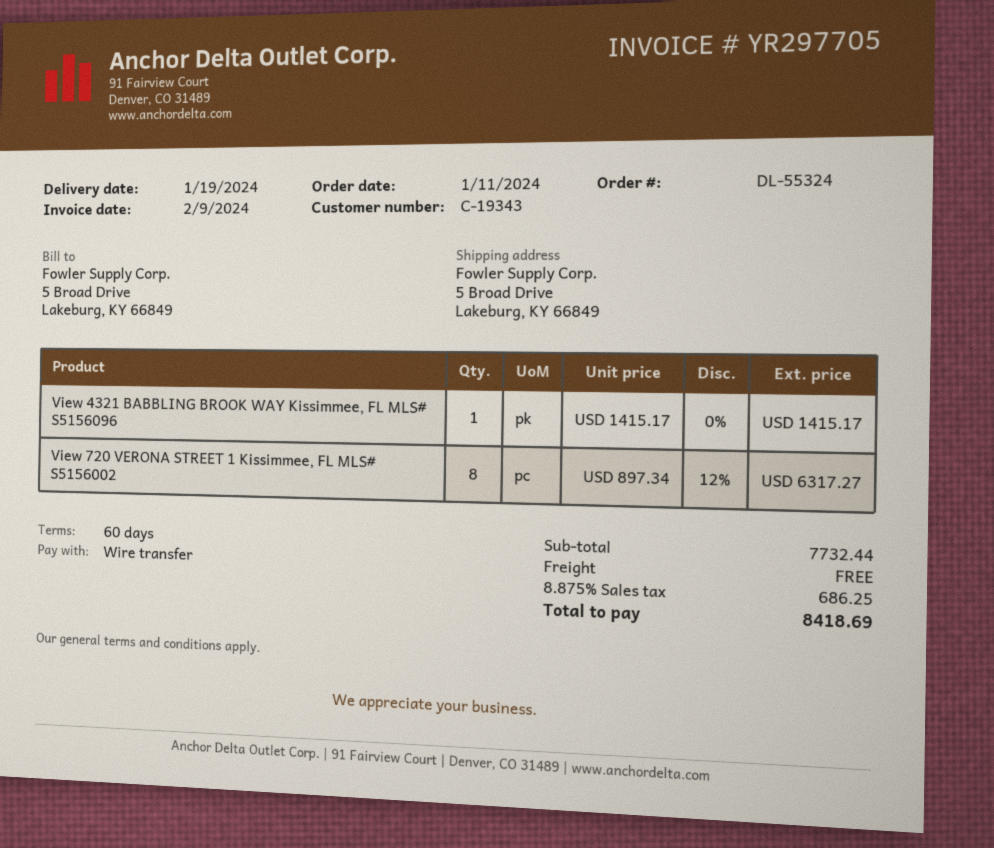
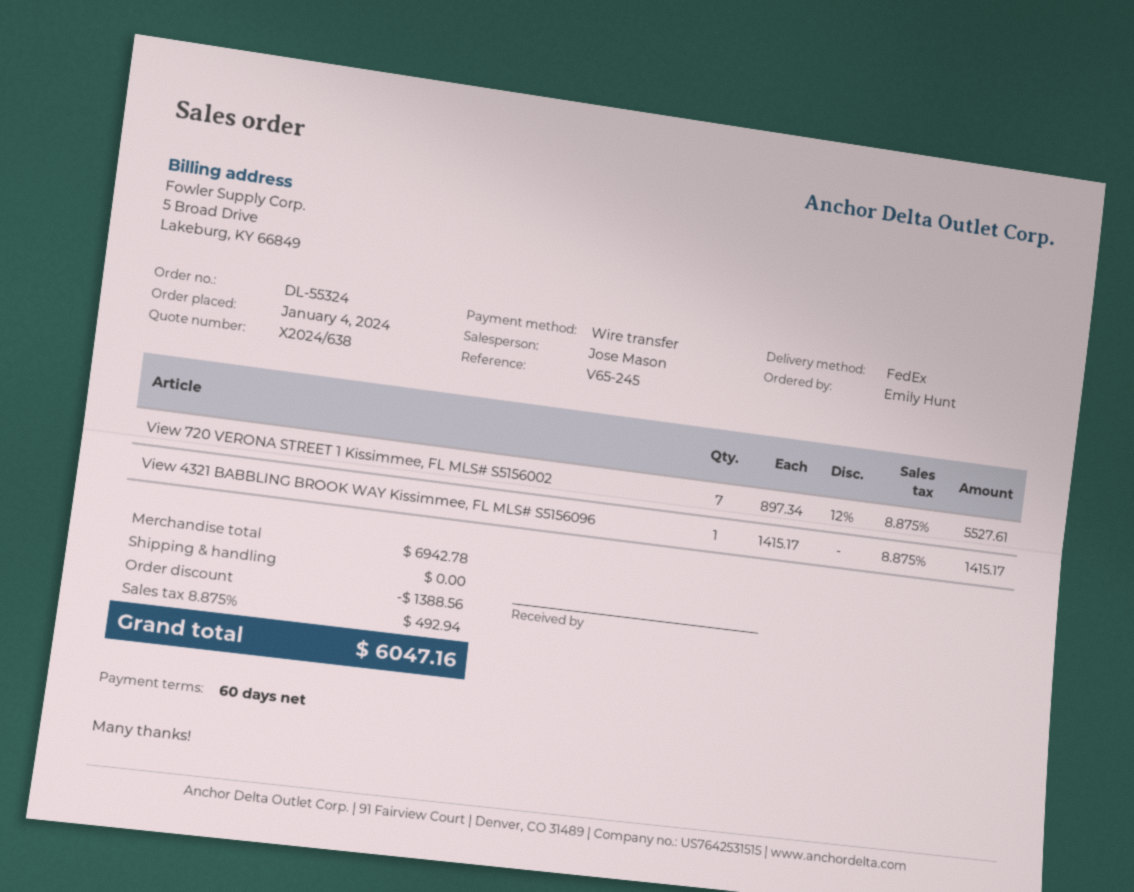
order date: 2024-01-11 -> 2024-01-04
View 720 VERONA STREET 1 Kissimmee, FL MLS# S5156002: 8 x 897.34 - 12% = 6317.27 -> 7 x 897.34 - 12% = 5527.61
subtotal: 7732.44 -> 6942.78
discount: none -> 1388.56
tax: 8.875% = 686.25 -> 8.875% = 492.94
total: 8418.69 -> 6047.16

